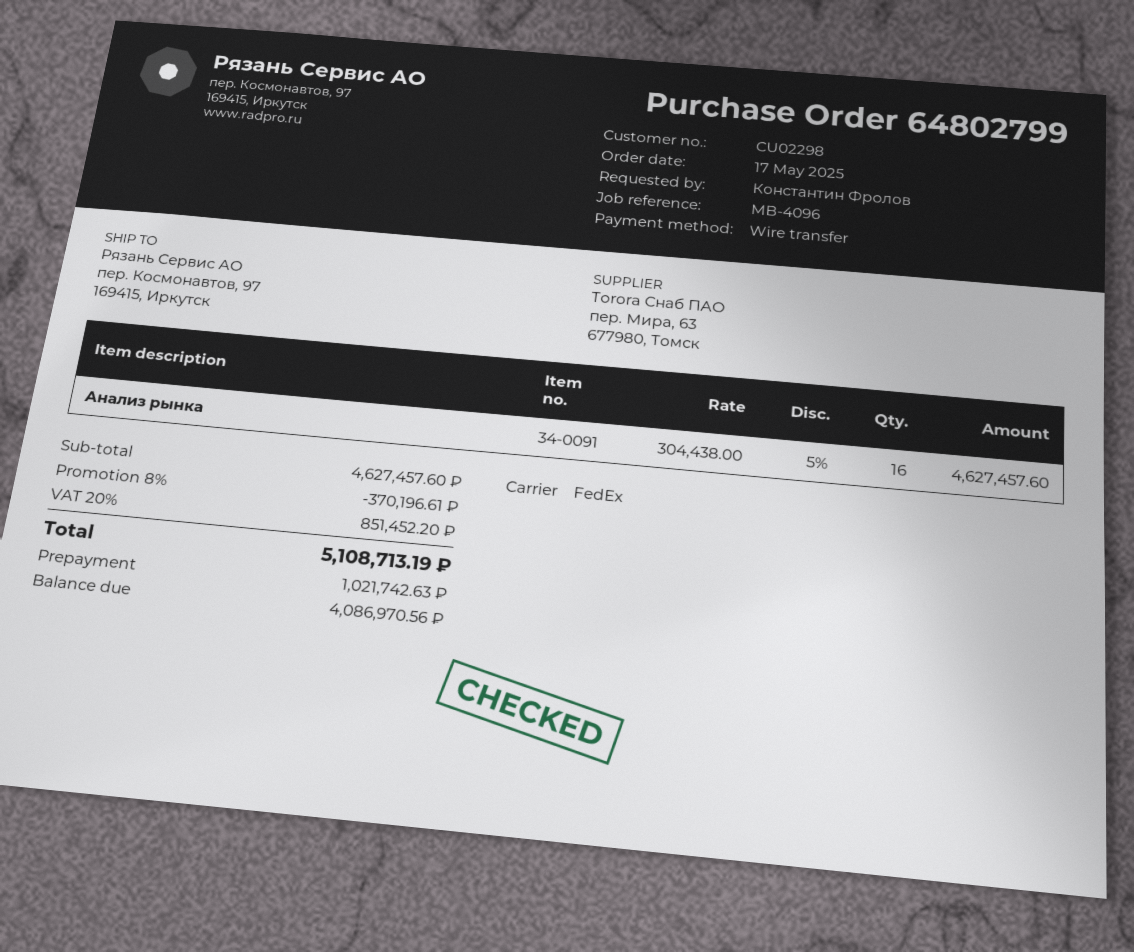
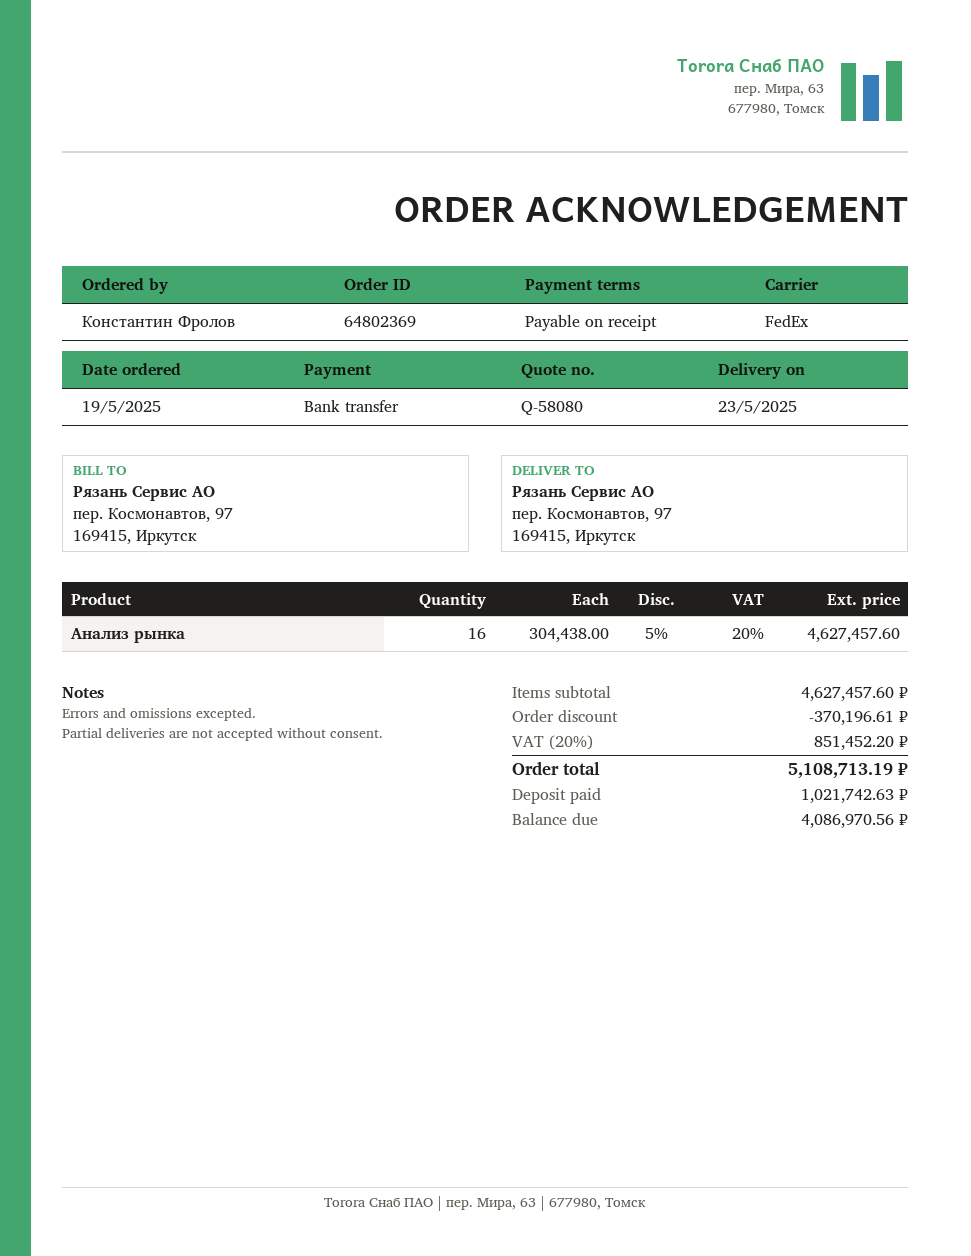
order number: 64802799 -> 64802369
order date: 2025-05-17 -> 2025-05-19

